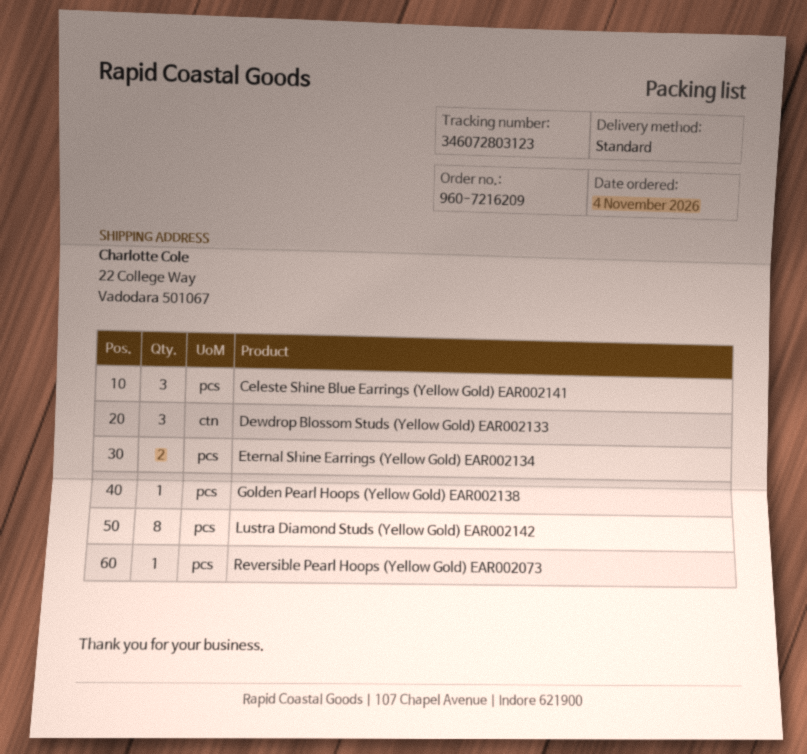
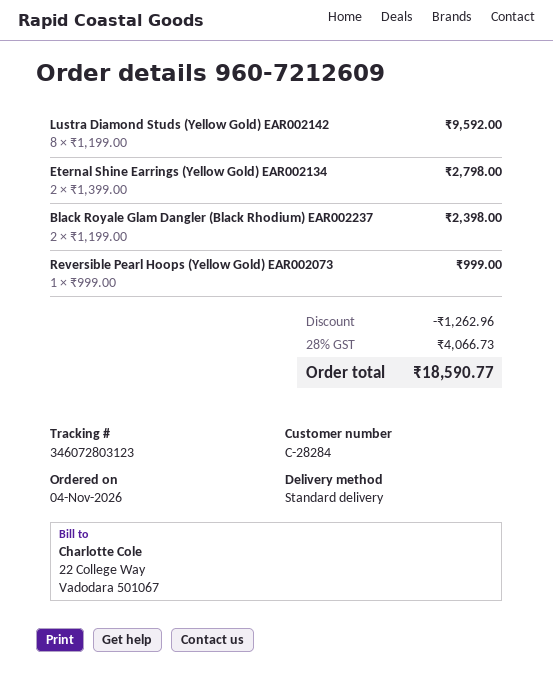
order number: 960-7216209 -> 960-7212609
Celeste Shine Blue Earrings (Yellow Gold) EAR002141: 3 -> none
Dewdrop Blossom Studs (Yellow Gold) EAR002133: 3 -> none
Golden Pearl Hoops (Yellow Gold) EAR002138: 1 -> none
Black Royale Glam Dangler (Black Rhodium) EAR002237: none -> 2

